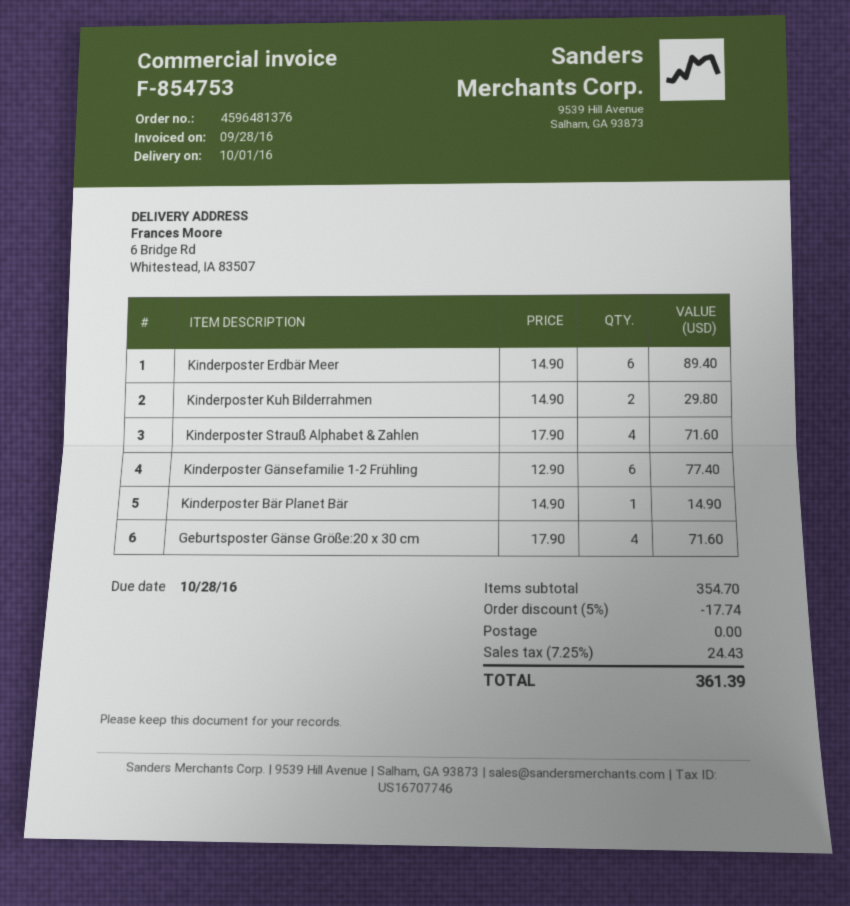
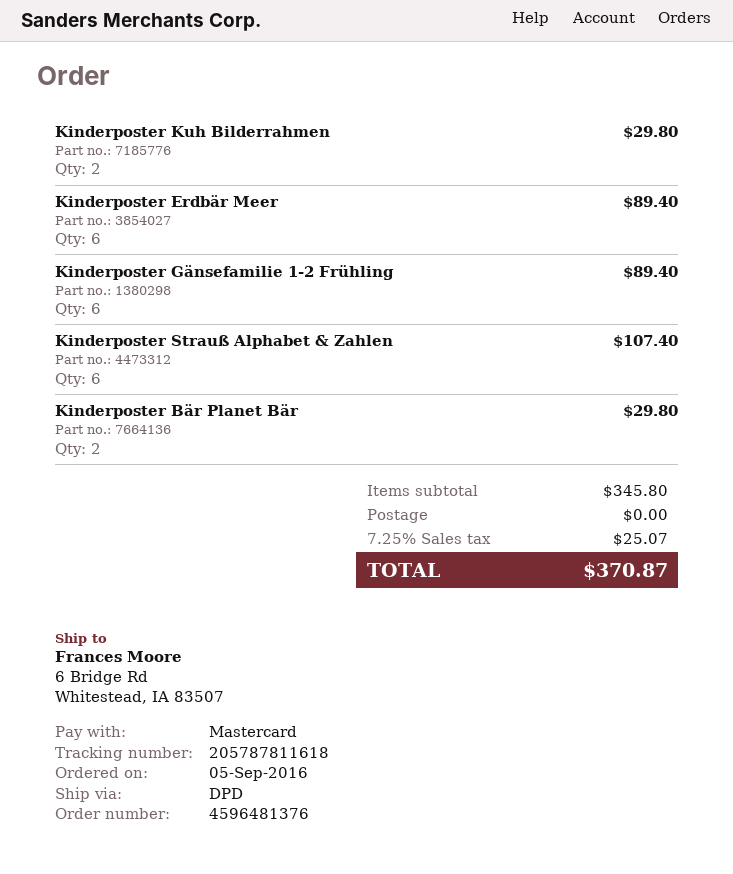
Kinderposter Strauß Alphabet & Zahlen: 4 for 71.60 -> 6 for 107.40
Kinderposter Gänsefamilie 1-2 Frühling: 6 for 77.40 -> 6 for 89.40
Kinderposter Bär Planet Bär: 1 for 14.90 -> 2 for 29.80
Geburtsposter Gänse Größe:20 x 30 cm: 4 for 71.60 -> none
subtotal: 354.70 -> 345.80
discount: 5% = 17.74 -> none
tax: 7.25% = 24.43 -> 7.25% = 25.07
total: 361.39 -> 370.87

